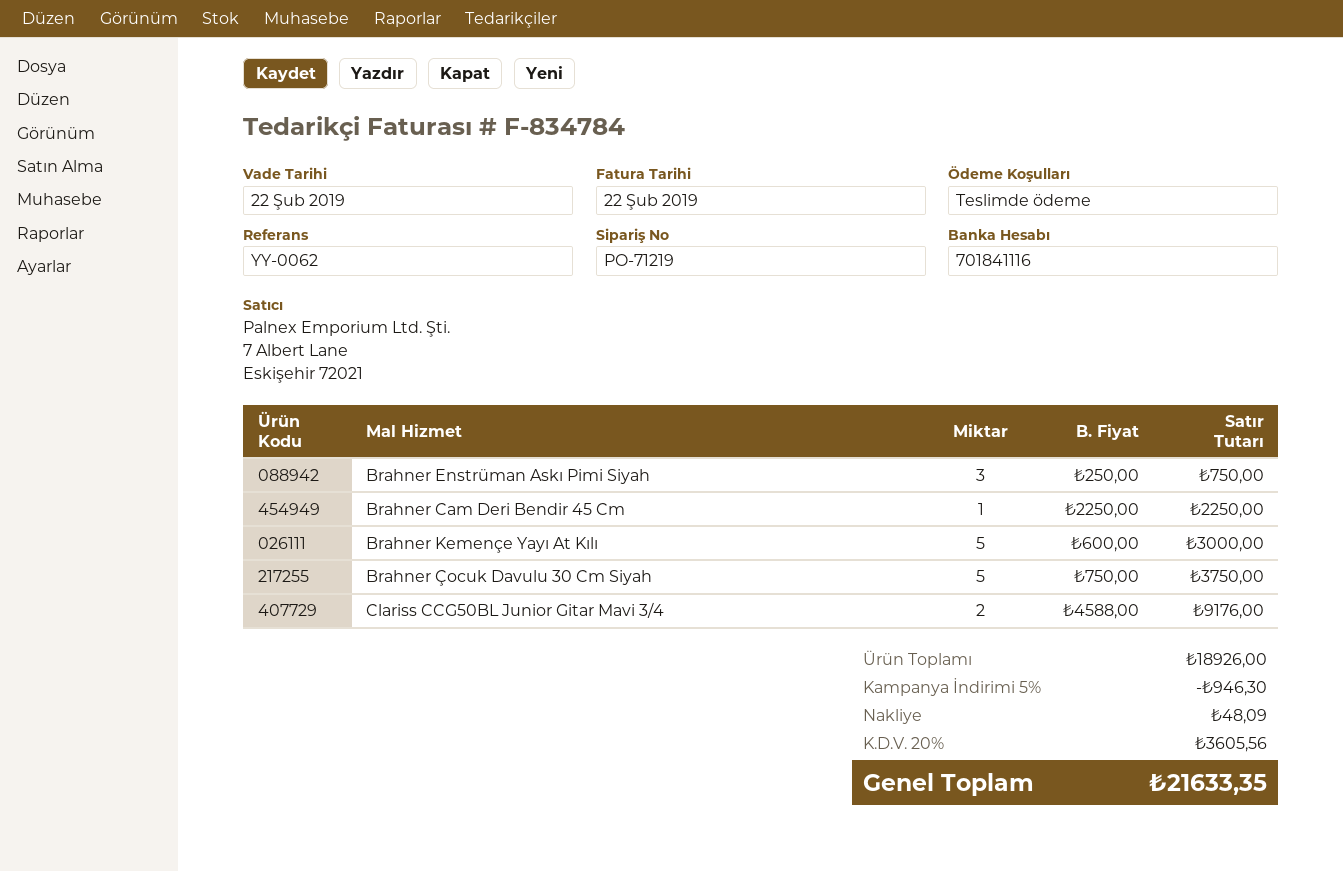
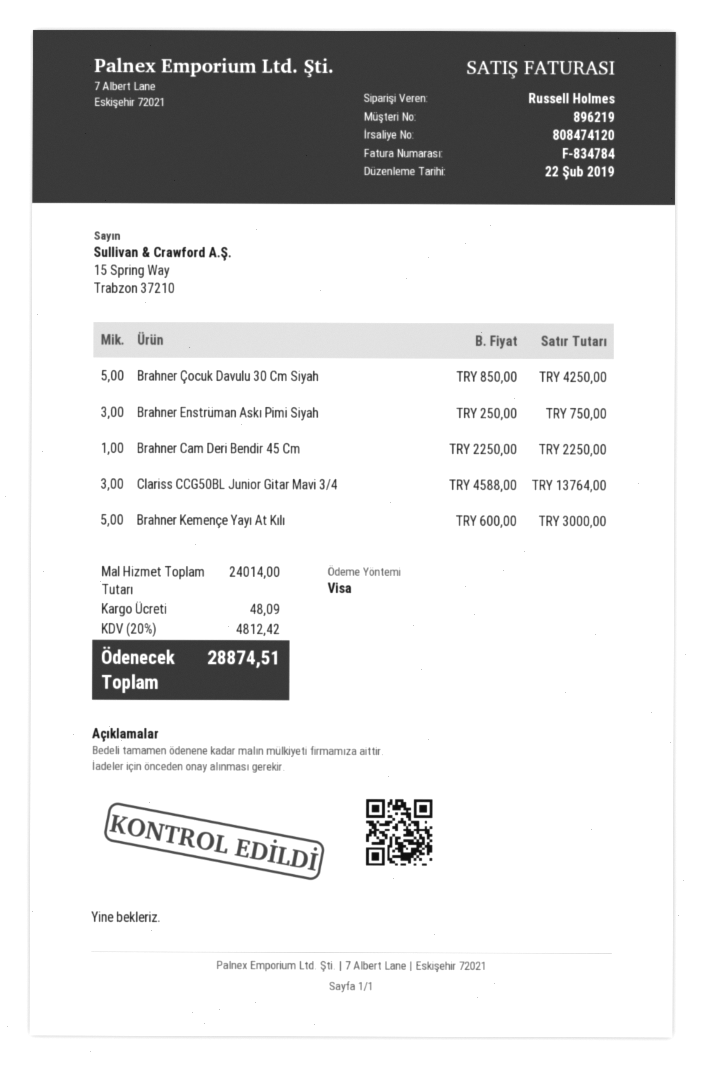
Brahner Çocuk Davulu 30 Cm Siyah: 5 x 750.00 = 3750.00 -> 5 x 850.00 = 4250.00
Clariss CCG50BL Junior Gitar Mavi 3/4: 2 x 4588.00 = 9176.00 -> 3 x 4588.00 = 13764.00
subtotal: 18926.00 -> 24014.00
discount: 5% = 946.30 -> none
tax: 20% = 3605.56 -> 20% = 4812.42
total: 21633.35 -> 28874.51

